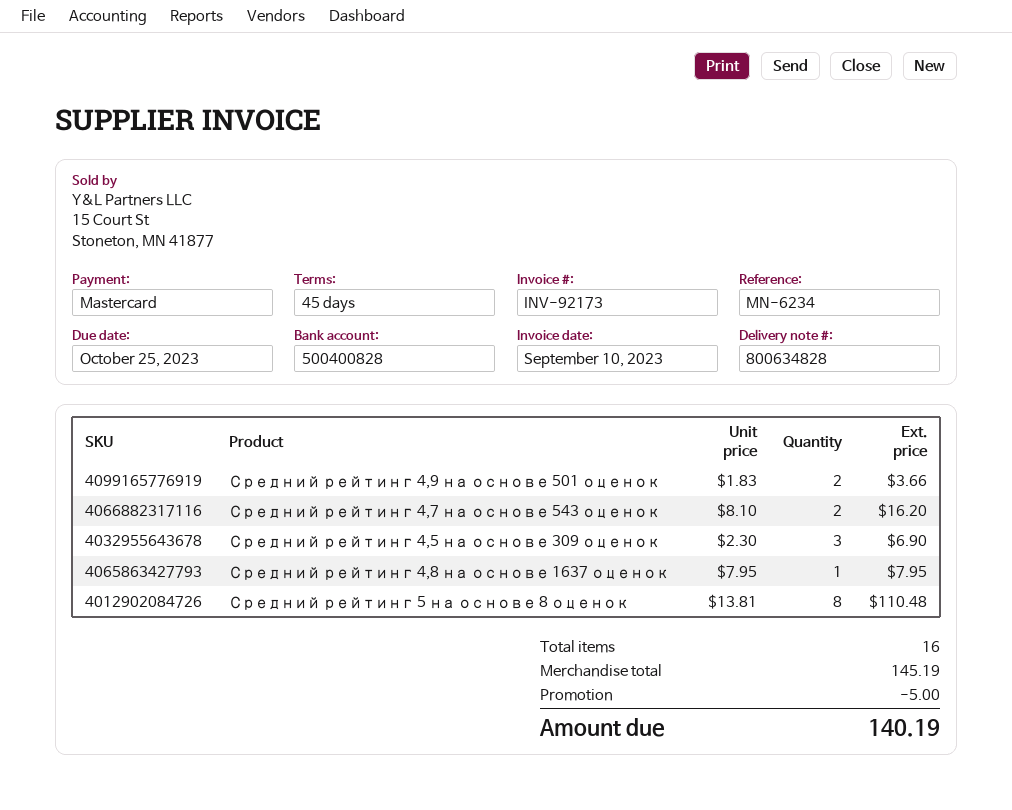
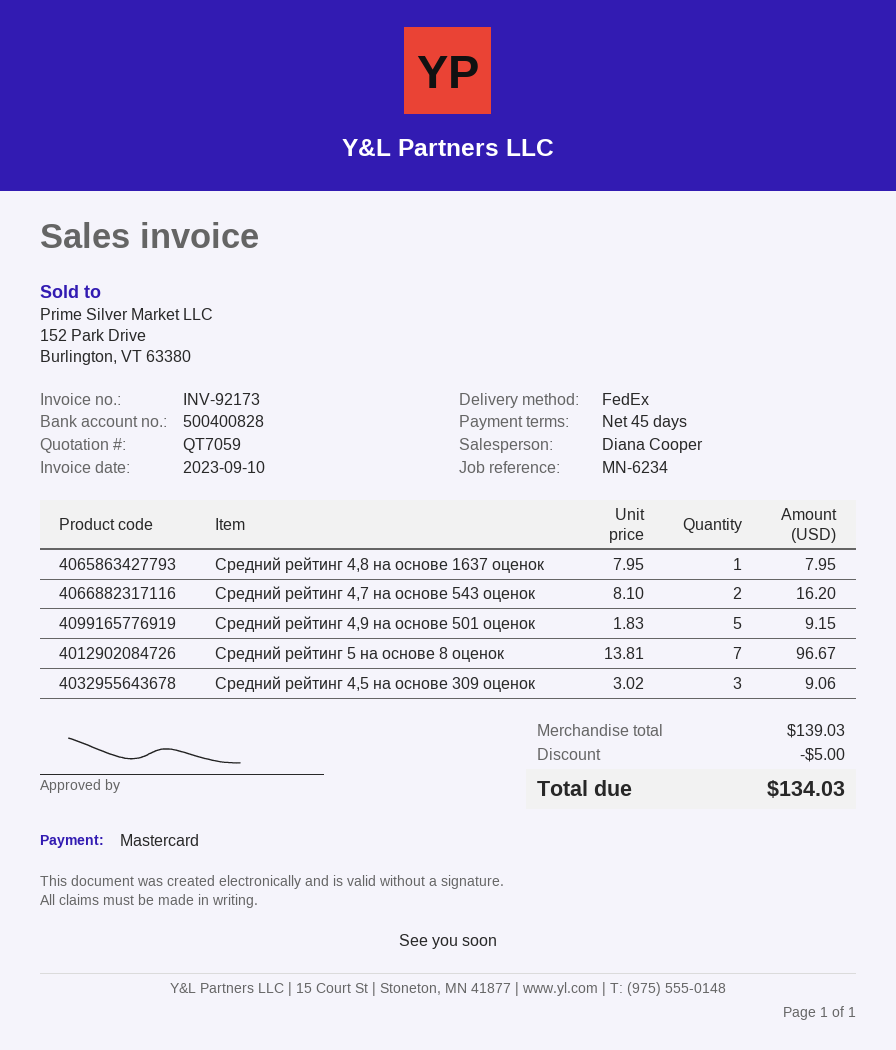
Средний рейтинг 4,9 на основе 501 оценок: 2 x 1.83 = 3.66 -> 5 x 1.83 = 9.15
Средний рейтинг 4,5 на основе 309 оценок: 3 x 2.30 = 6.90 -> 3 x 3.02 = 9.06
Средний рейтинг 5 на основе 8 оценок: 8 x 13.81 = 110.48 -> 7 x 13.81 = 96.67
subtotal: 145.19 -> 139.03
total: 140.19 -> 134.03

